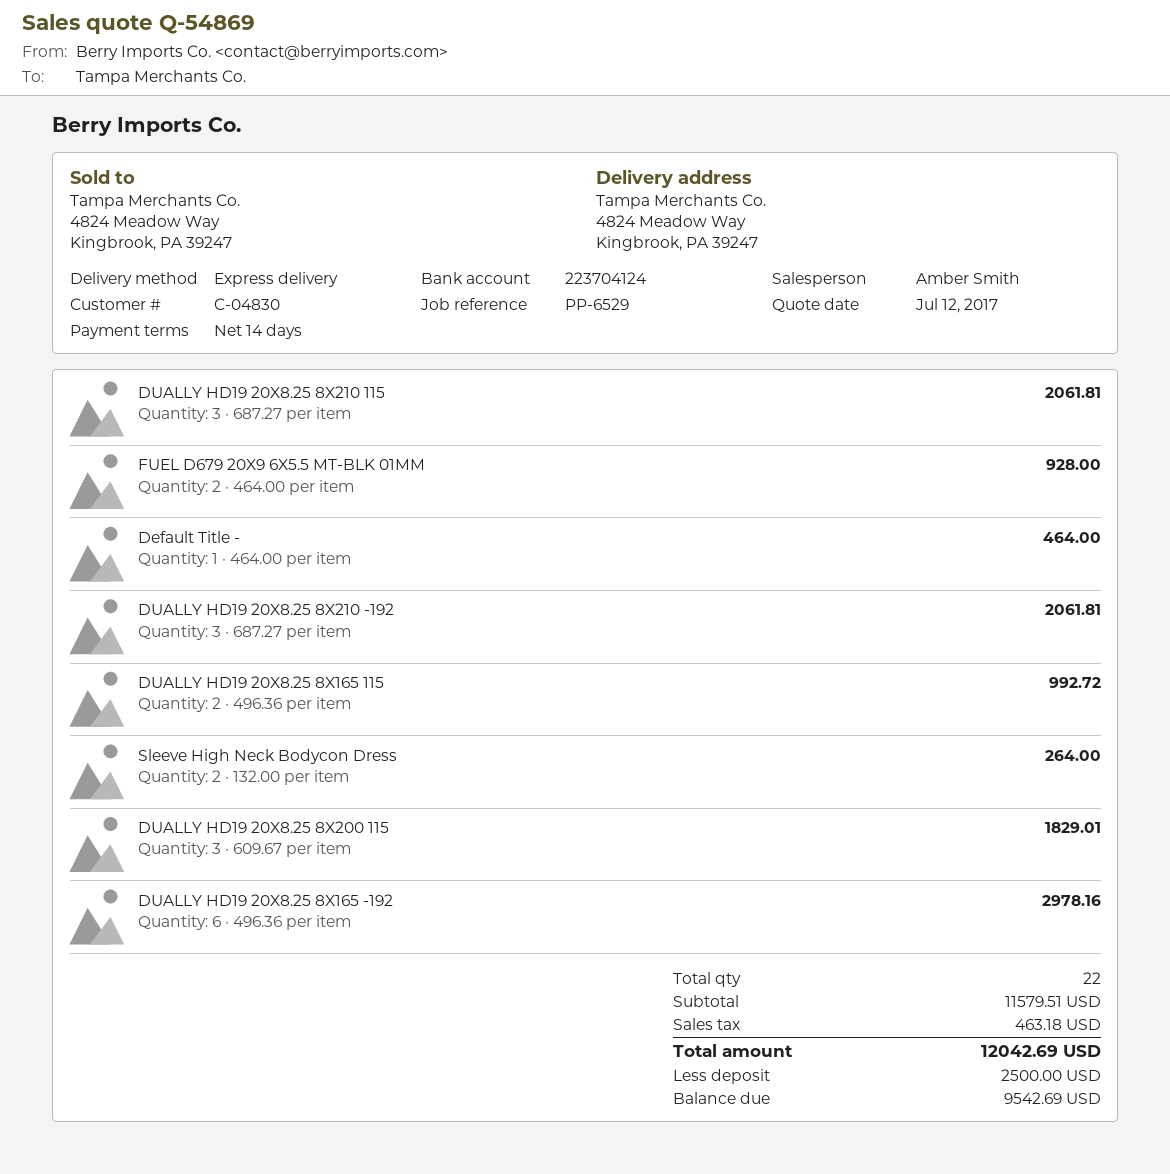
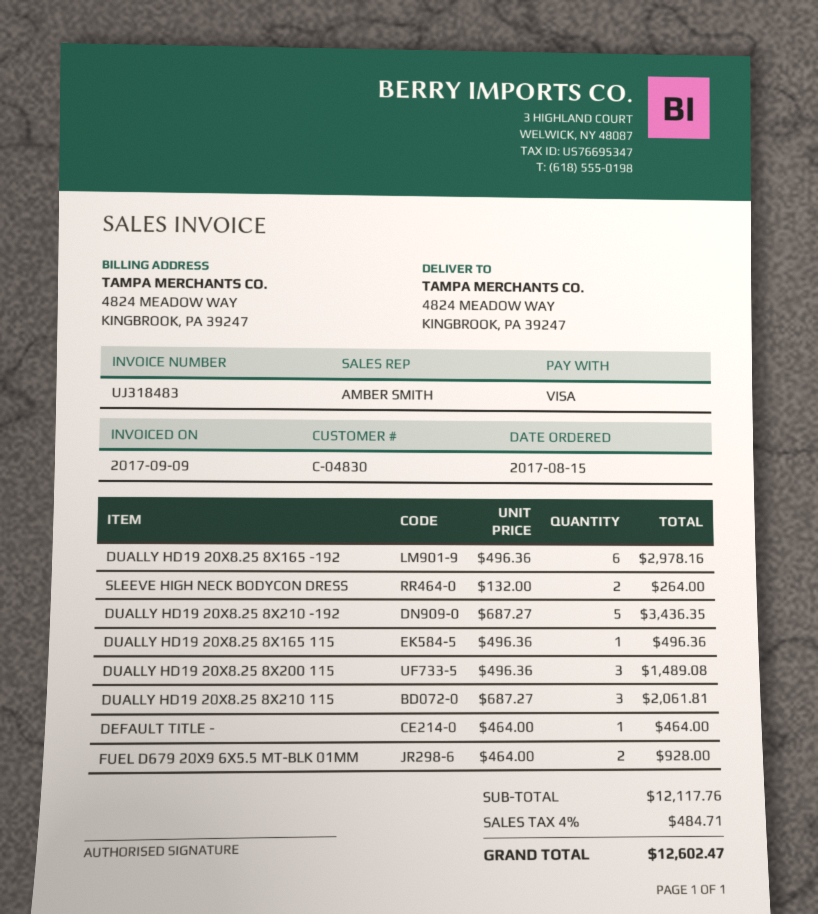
DUALLY HD19 20X8.25 8X210 -192: 3 x 687.27 = 2061.81 -> 5 x 687.27 = 3436.35
DUALLY HD19 20X8.25 8X165 115: 2 x 496.36 = 992.72 -> 1 x 496.36 = 496.36
DUALLY HD19 20X8.25 8X200 115: 3 x 609.67 = 1829.01 -> 3 x 496.36 = 1489.08
subtotal: 11579.51 -> 12117.76
tax: 463.18 -> 484.71
total: 12042.69 -> 12602.47

